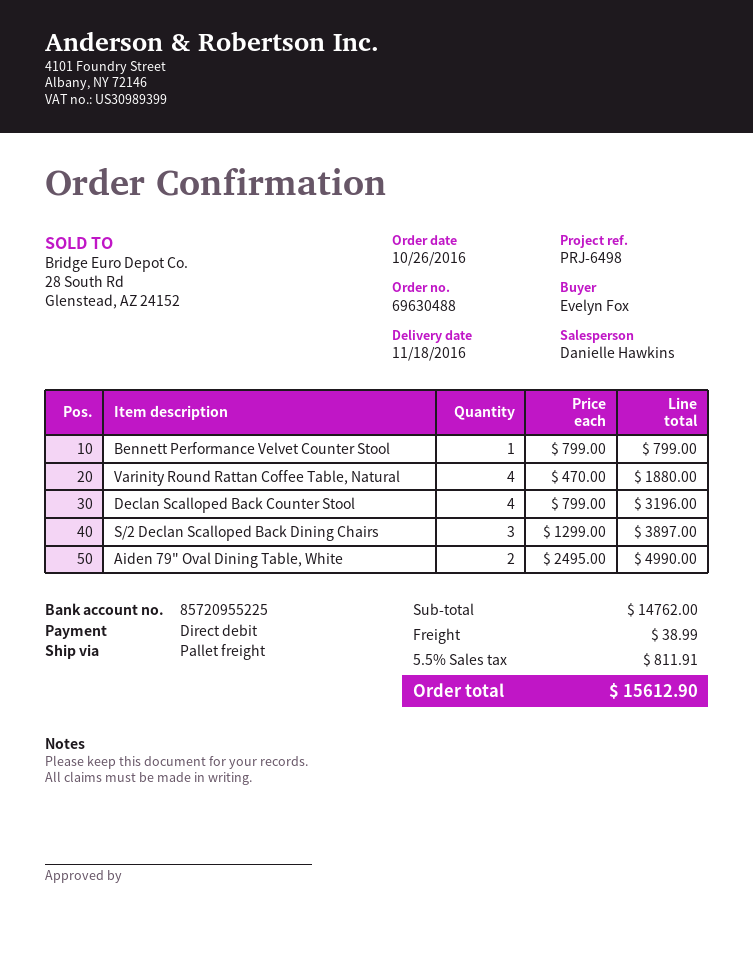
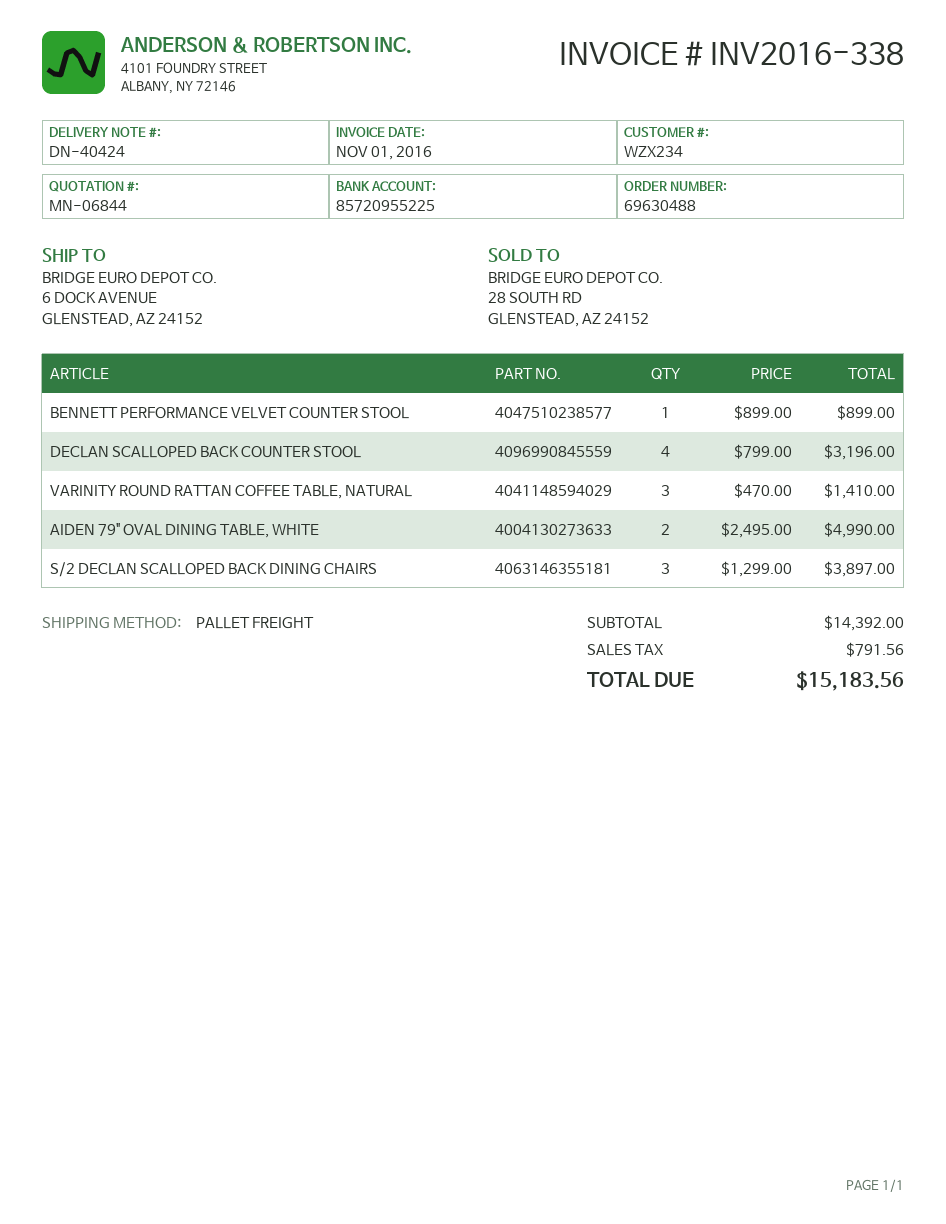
Bennett Performance Velvet Counter Stool: 1 x 799.00 = 799.00 -> 1 x 899.00 = 899.00
Varinity Round Rattan Coffee Table, Natural: 4 x 470.00 = 1880.00 -> 3 x 470.00 = 1410.00
subtotal: 14762.00 -> 14392.00
shipping: 38.99 -> none
tax: 811.91 -> 791.56
total: 15612.90 -> 15183.56

